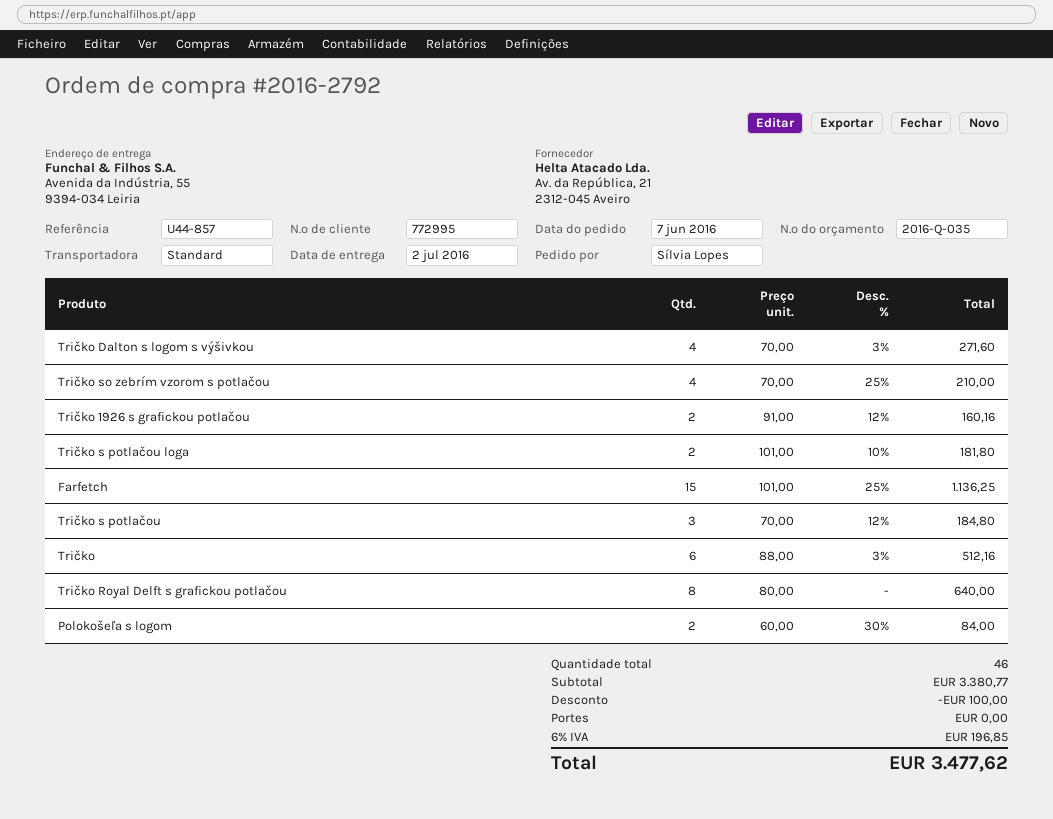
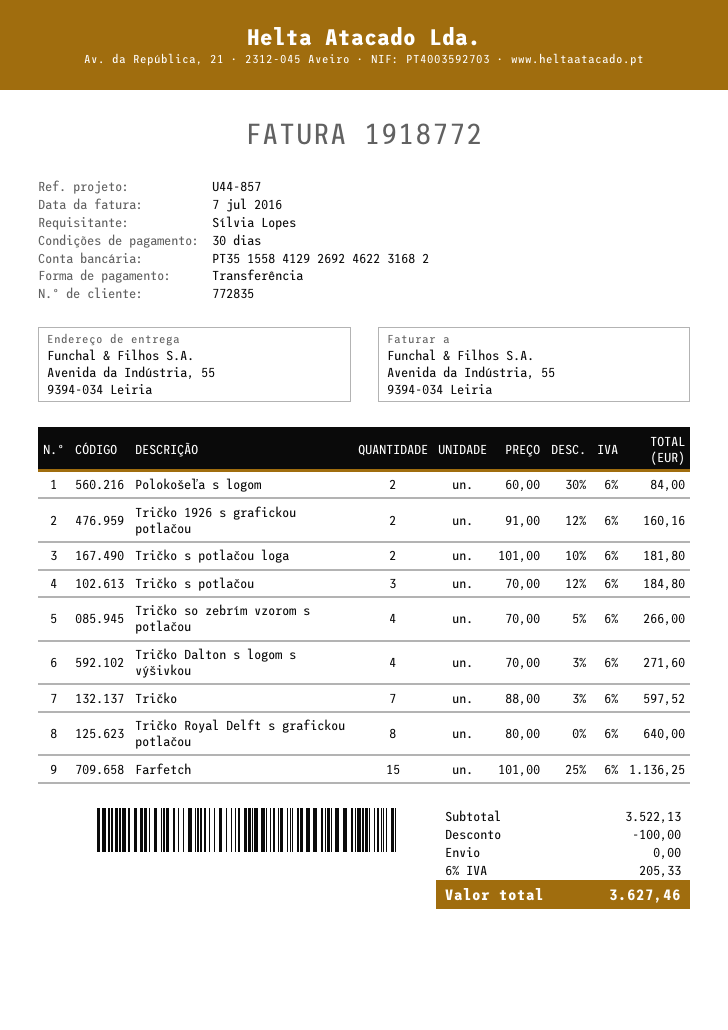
customer number: 772995 -> 772835
Tričko so zebrím vzorom s potlačou: 4 x 70.00 - 25% = 210.00 -> 4 x 70.00 - 5% = 266.00
Tričko: 6 x 88.00 - 3% = 512.16 -> 7 x 88.00 - 3% = 597.52
subtotal: 3380.77 -> 3522.13
tax: 6% = 196.85 -> 6% = 205.33
total: 3477.62 -> 3627.46

